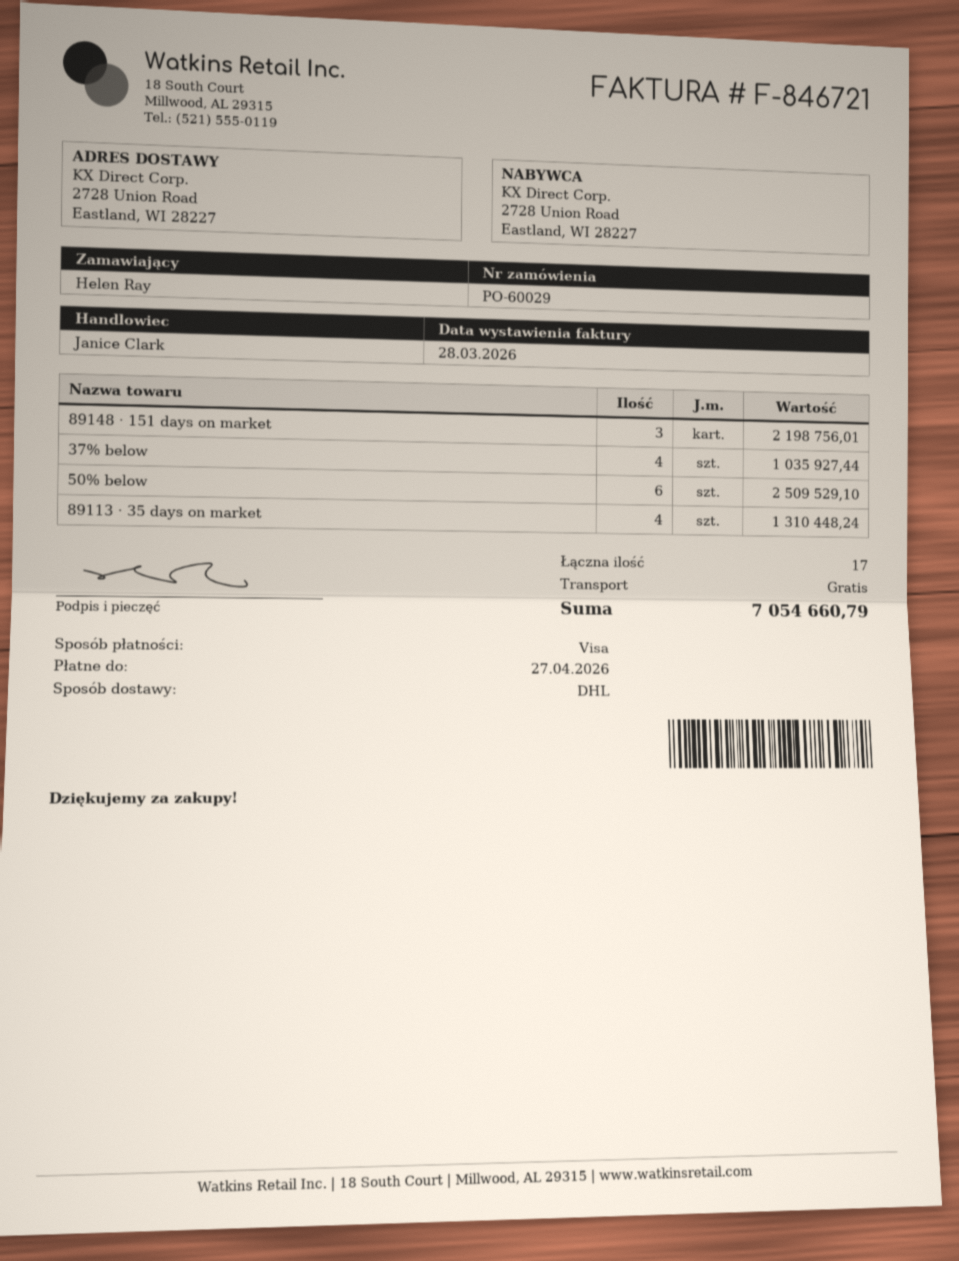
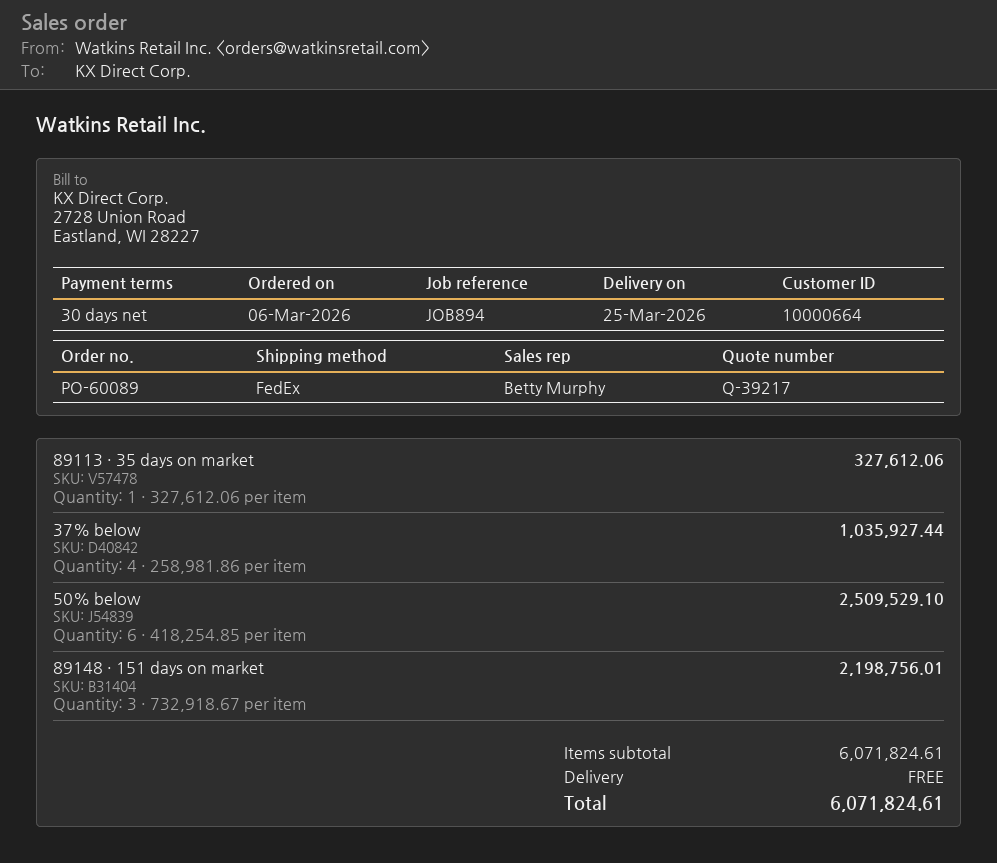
order number: PO-60029 -> PO-60089
sales rep: Janice Clark -> Betty Murphy
shipping method: DHL -> FedEx
89113 · 35 days on market: 4 for 1310448.24 -> 1 for 327612.06
total: 7054660.79 -> 6071824.61

